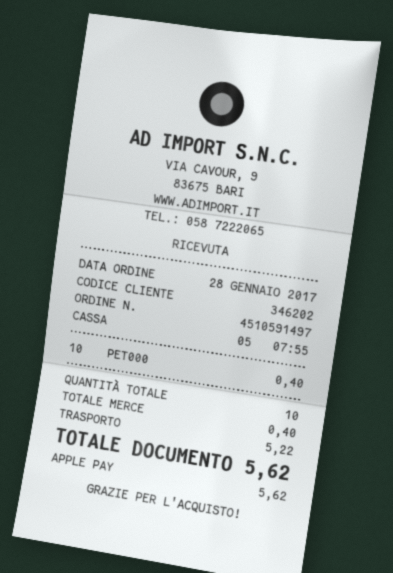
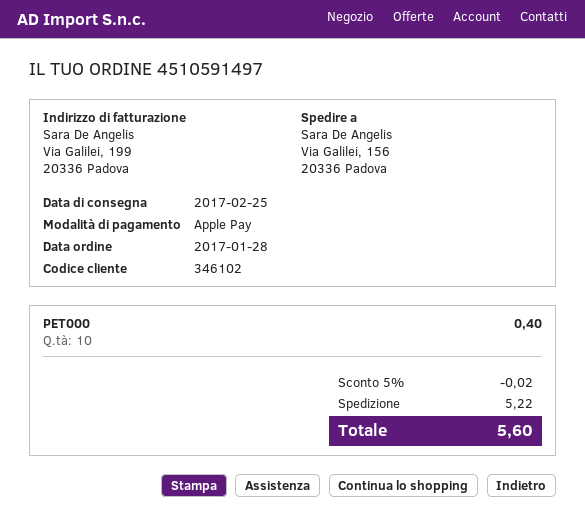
customer number: 346202 -> 346102
discount: none -> 5% = 0.02
total: 5.62 -> 5.60

